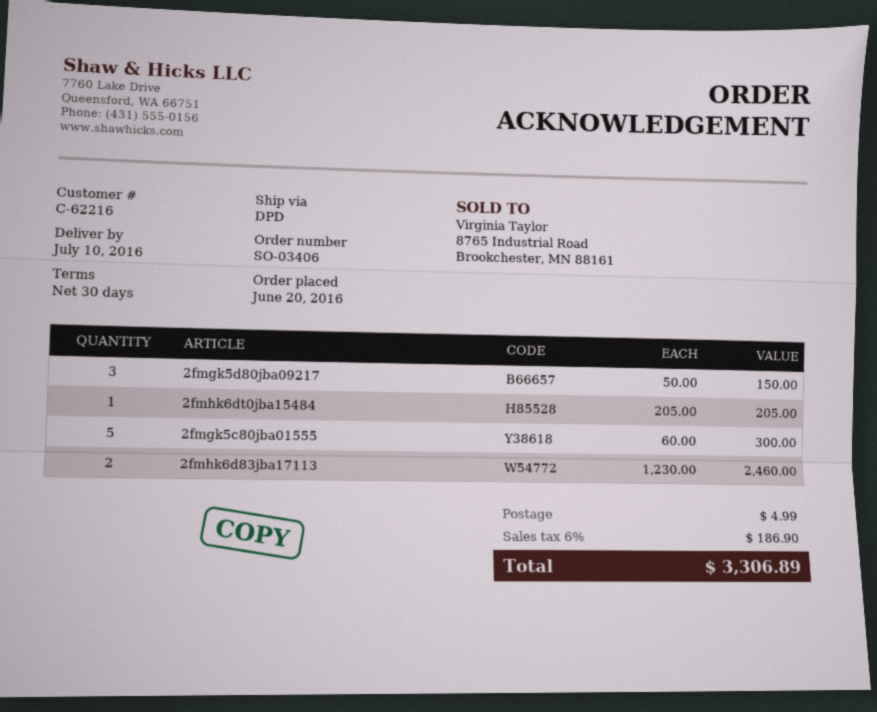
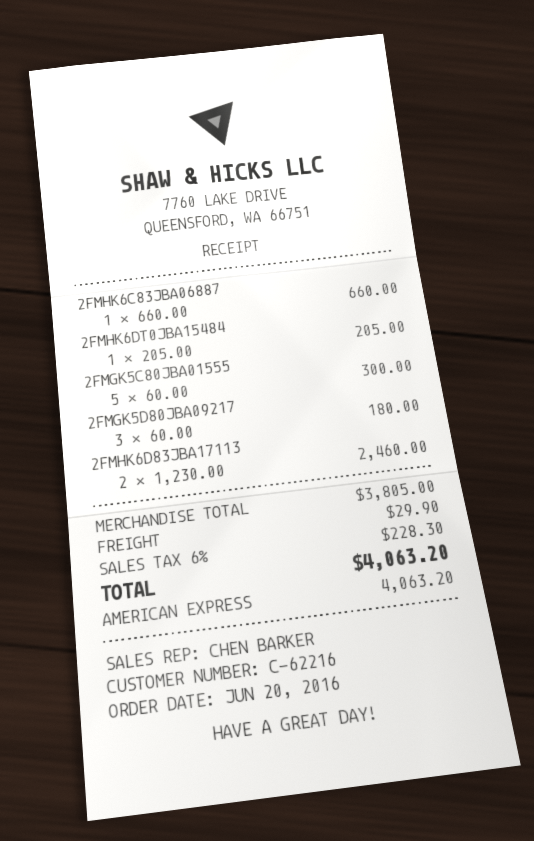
2fmgk5d80jba09217: 3 x 50.00 = 150.00 -> 3 x 60.00 = 180.00
2FMHK6C83JBA06887: none -> 1 x 660.00 = 660.00
shipping: 4.99 -> 29.90
tax: 6% = 186.90 -> 6% = 228.30
total: 3306.89 -> 4063.20

